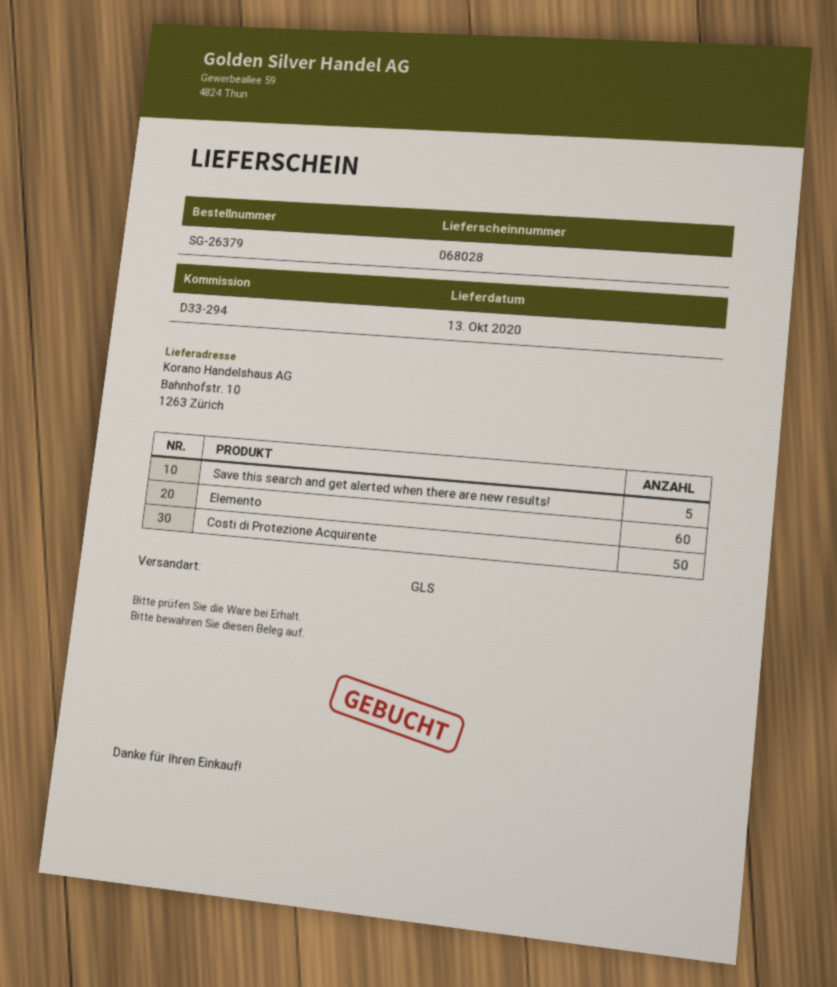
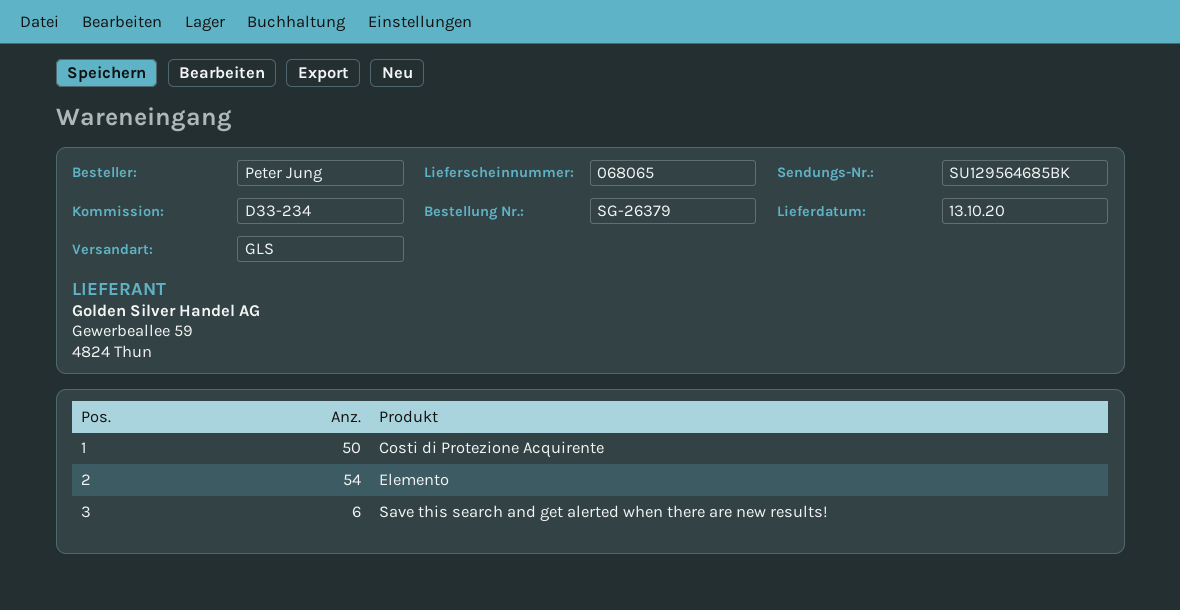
delivery note number: 068028 -> 068065
reference: D33-294 -> D33-234
Save this search and get alerted when there are new results!: 5 -> 6
Elemento: 60 -> 54

